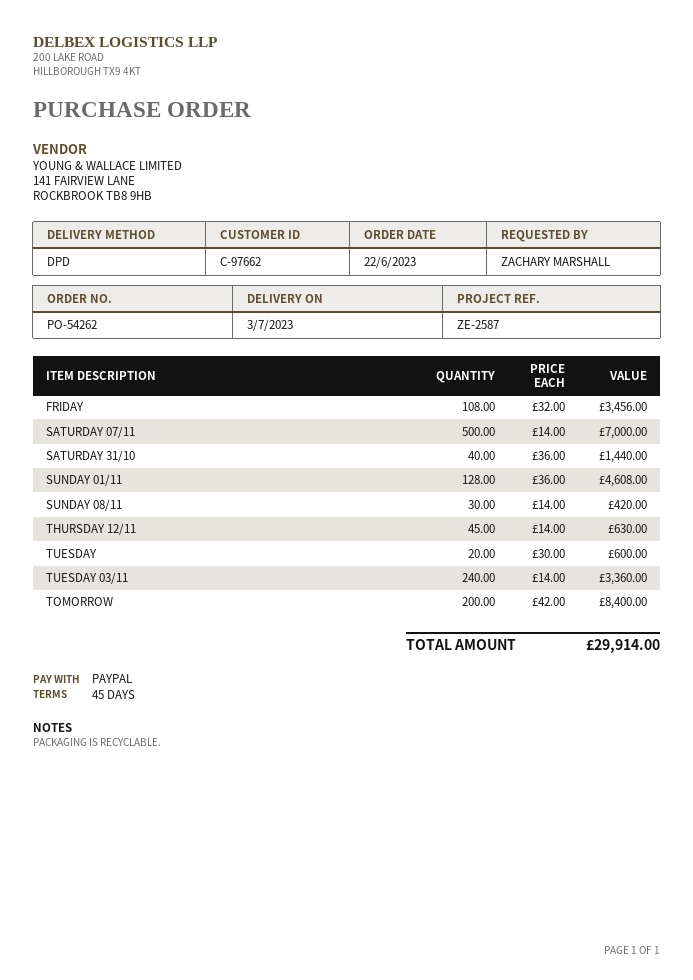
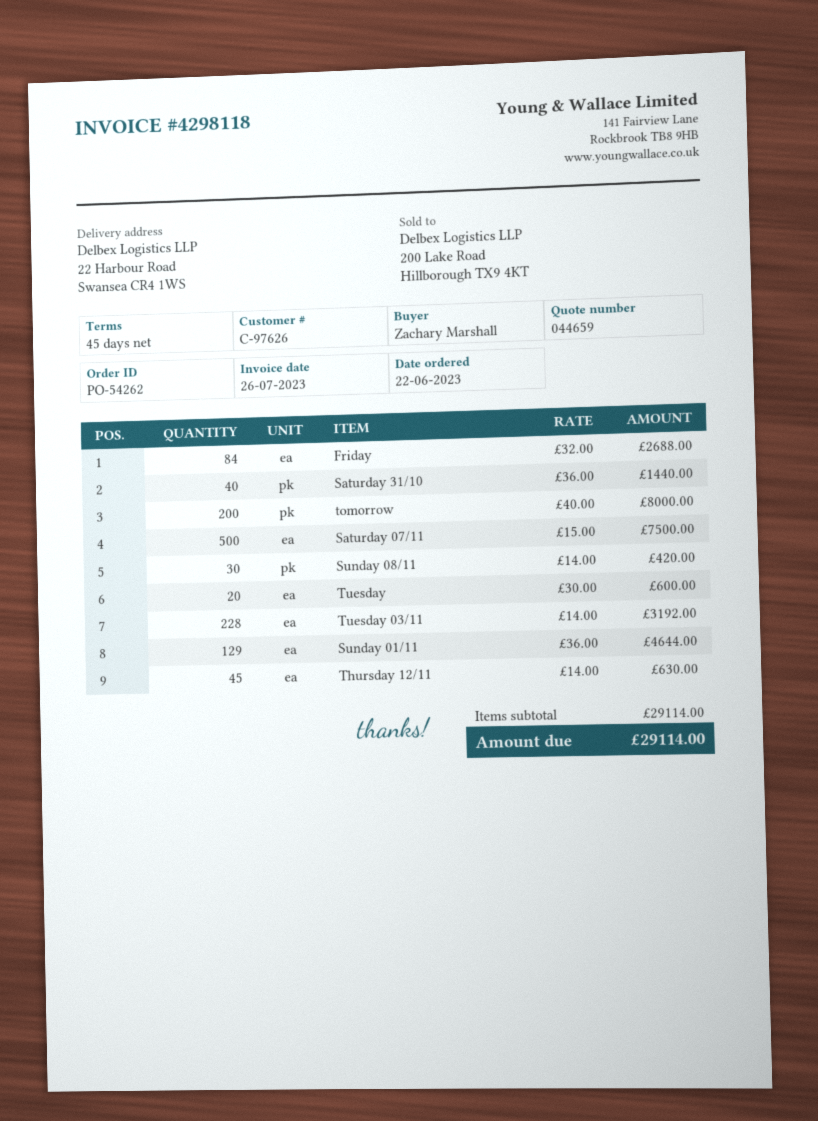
customer number: C-97662 -> C-97626
FRIDAY: 108 x 32.00 = 3456.00 -> 84 x 32.00 = 2688.00
SATURDAY 07/11: 500 x 14.00 = 7000.00 -> 500 x 15.00 = 7500.00
SUNDAY 01/11: 128 x 36.00 = 4608.00 -> 129 x 36.00 = 4644.00
TUESDAY 03/11: 240 x 14.00 = 3360.00 -> 228 x 14.00 = 3192.00
TOMORROW: 200 x 42.00 = 8400.00 -> 200 x 40.00 = 8000.00
total: 29914.00 -> 29114.00

